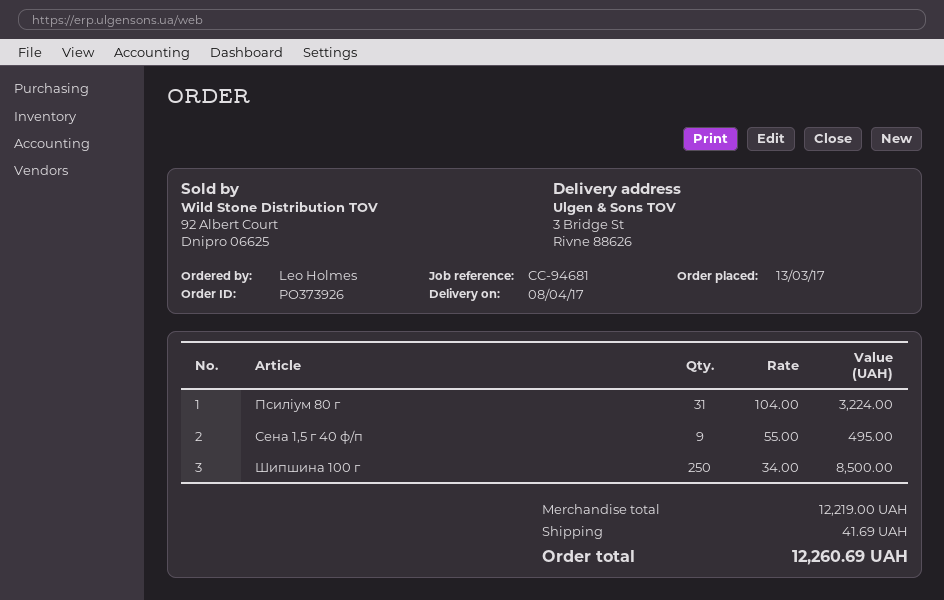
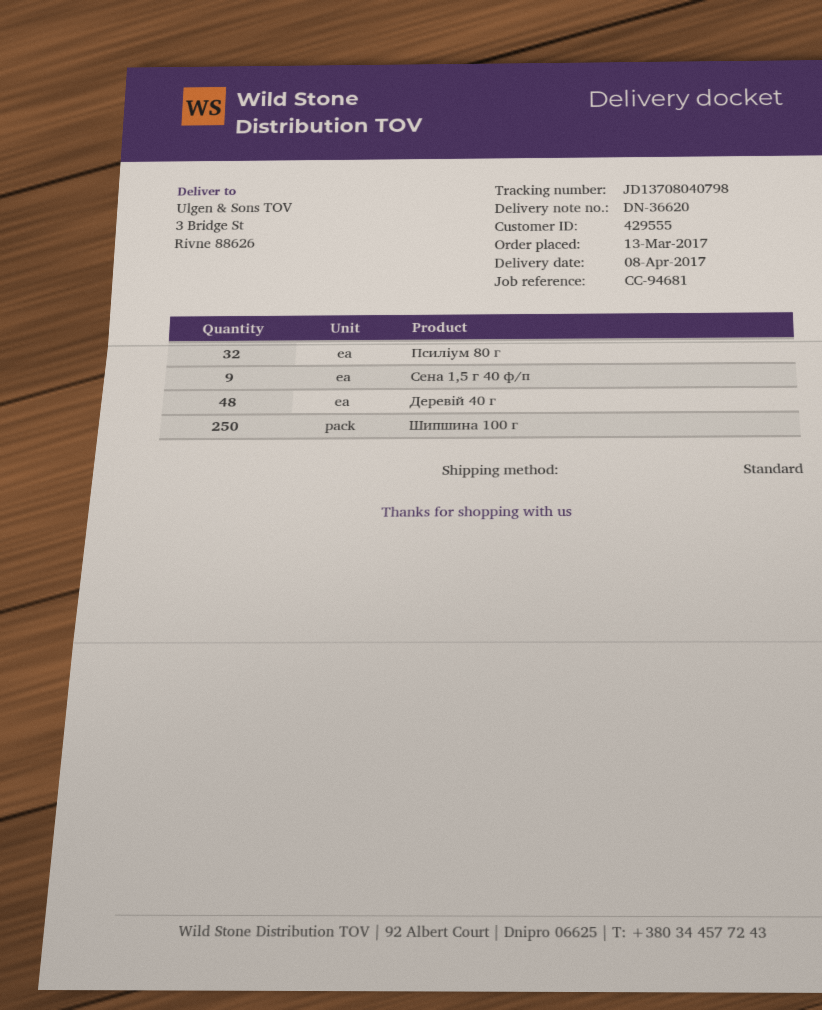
Псиліум 80 г: 31 -> 32
Деревій 40 г: none -> 48

